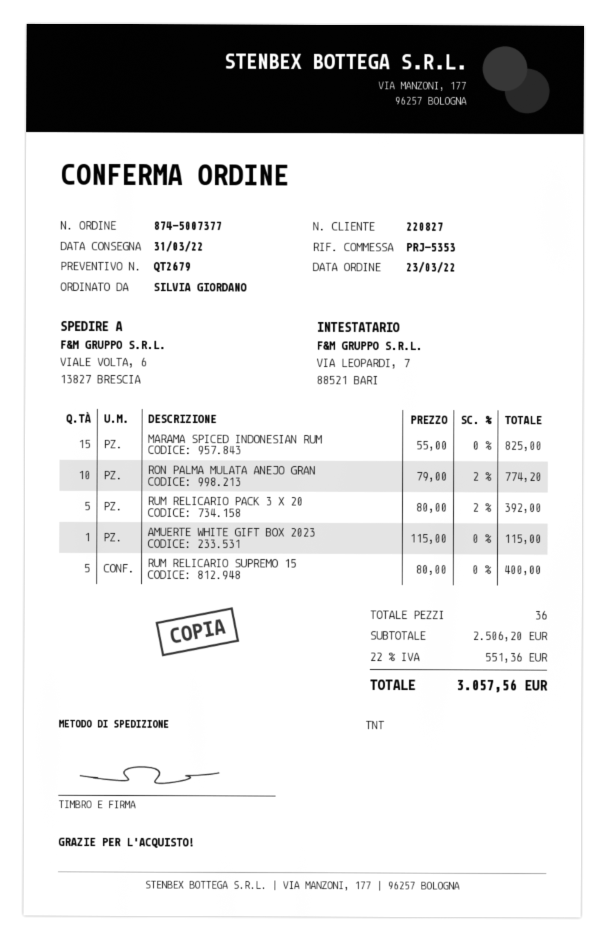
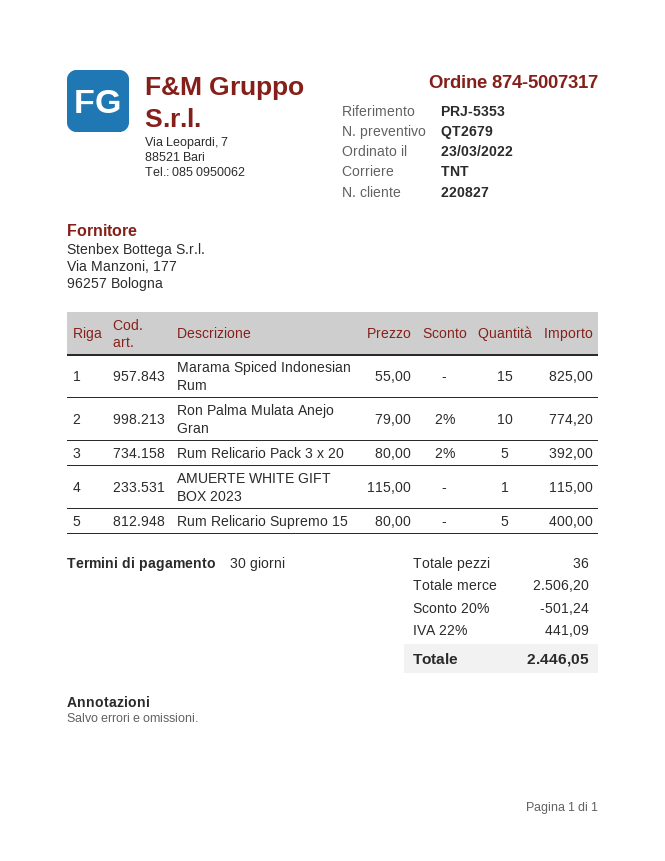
order number: 874-5007377 -> 874-5007317
discount: none -> 20% = 501.24
tax: 22% = 551.36 -> 22% = 441.09
total: 3057.56 -> 2446.05

